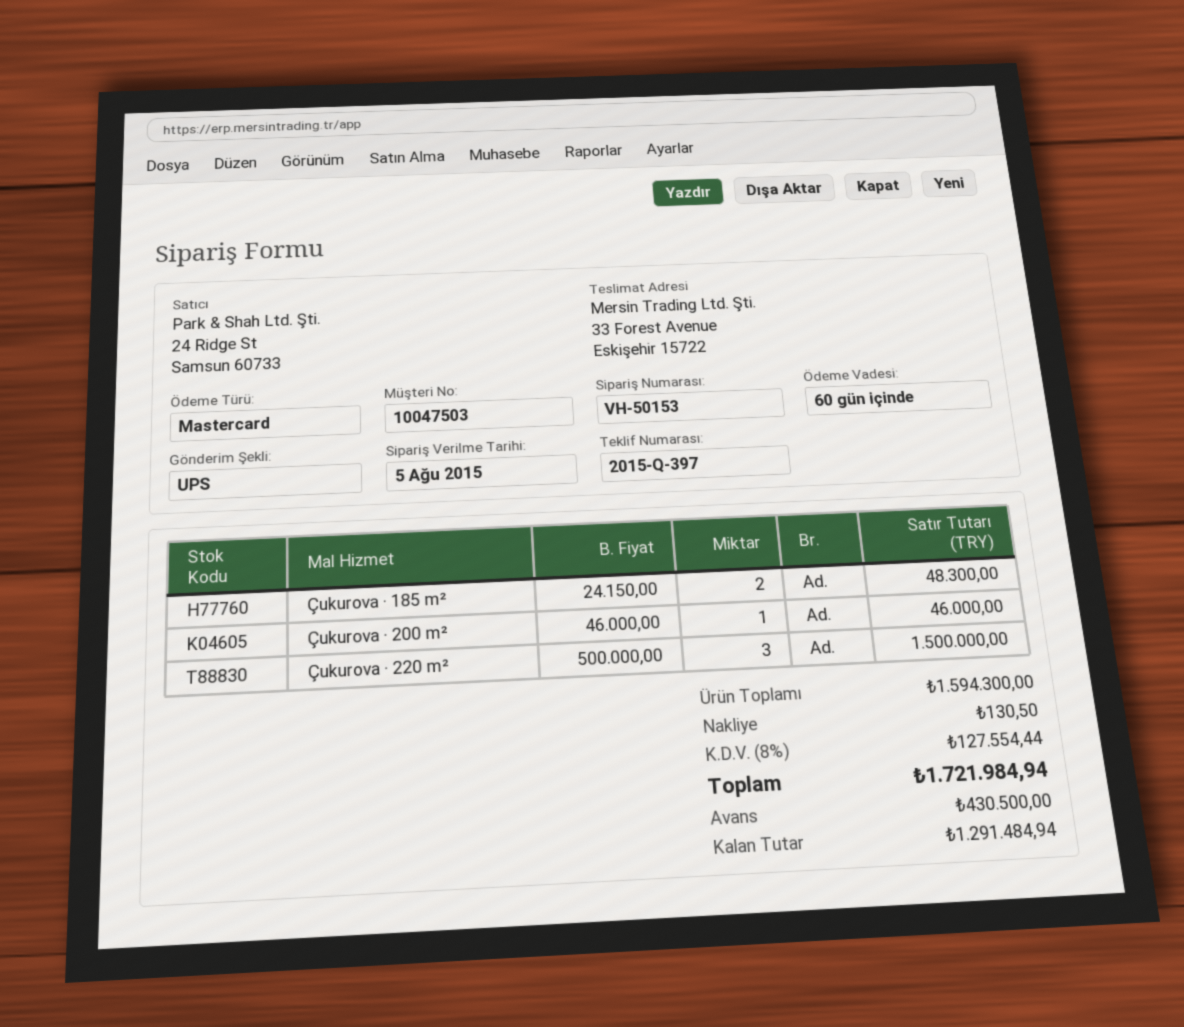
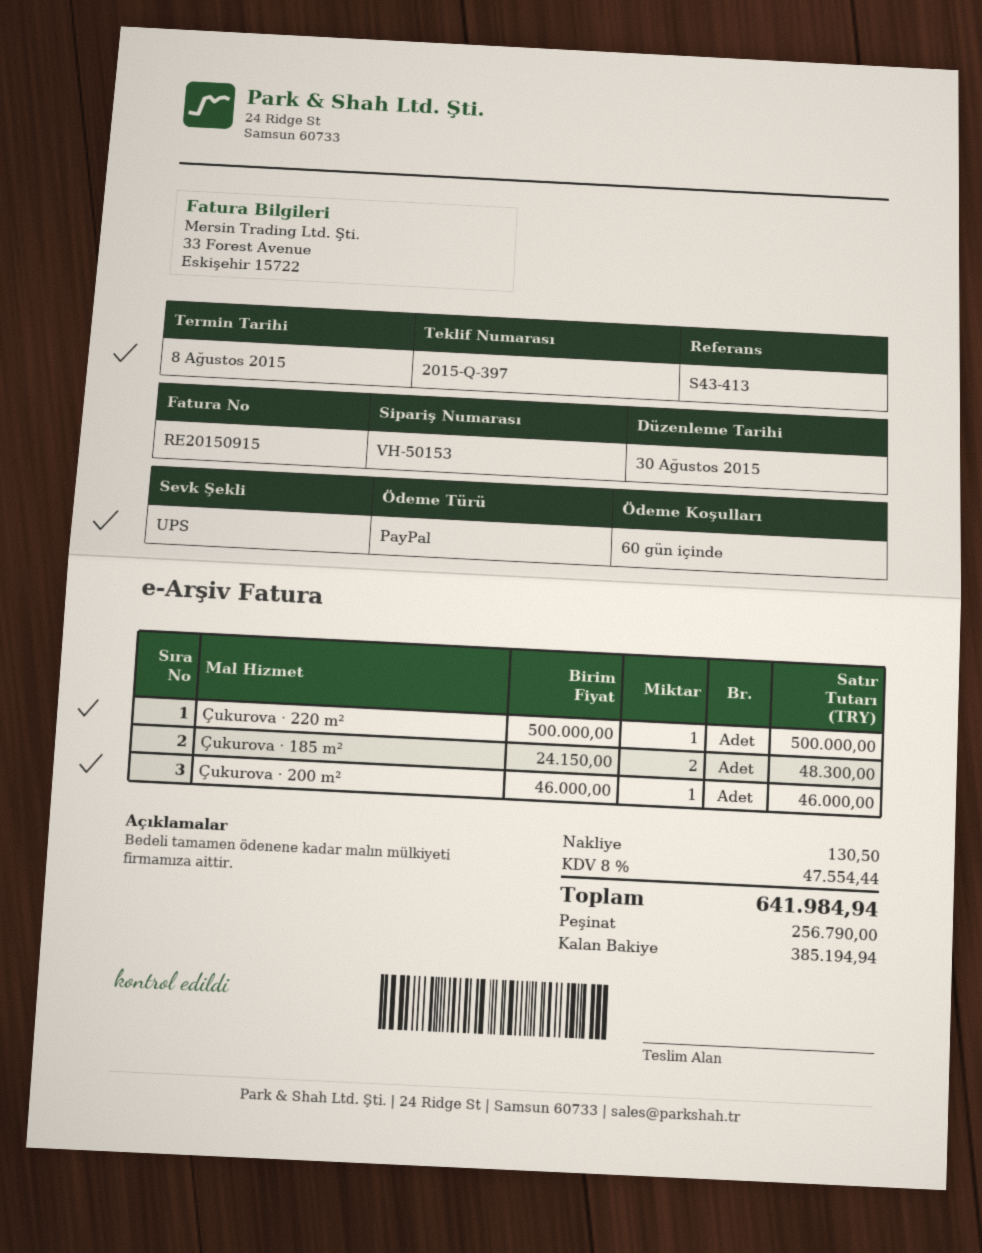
payment method: Mastercard -> PayPal
Çukurova · 220 m²: 3 x 500000.00 = 1500000.00 -> 1 x 500000.00 = 500000.00
tax: 8% = 127554.44 -> 8% = 47554.44
total: 1721984.94 -> 641984.94
deposit: 430500.00 -> 256790.00
balance: 1291484.94 -> 385194.94

